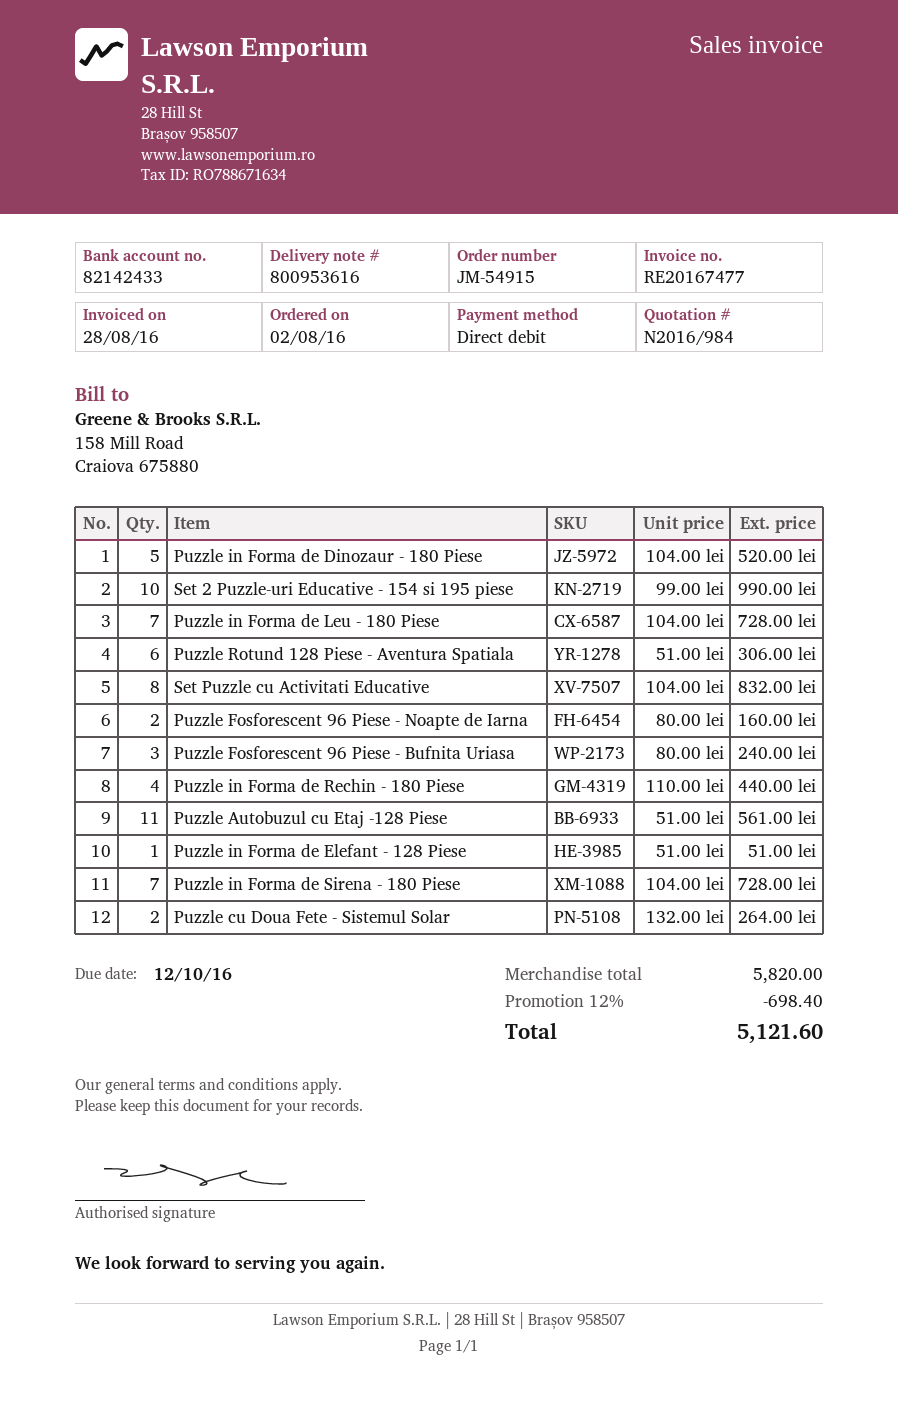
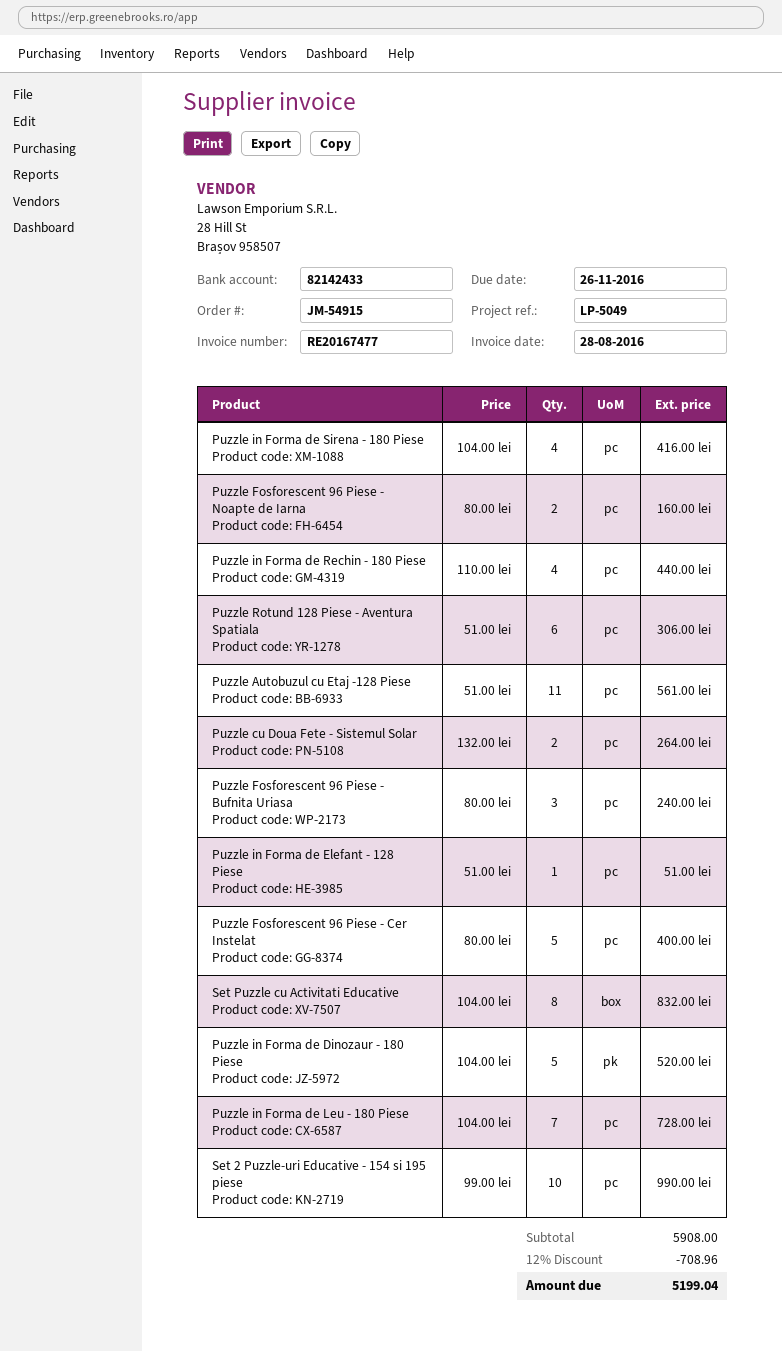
due date: 2016-10-12 -> 2016-11-26
Puzzle in Forma de Sirena - 180 Piese: 7 x 104.00 = 728.00 -> 4 x 104.00 = 416.00
Puzzle Fosforescent 96 Piese - Cer Instelat: none -> 5 x 80.00 = 400.00
subtotal: 5820.00 -> 5908.00
discount: 12% = 698.40 -> 12% = 708.96
total: 5121.60 -> 5199.04

